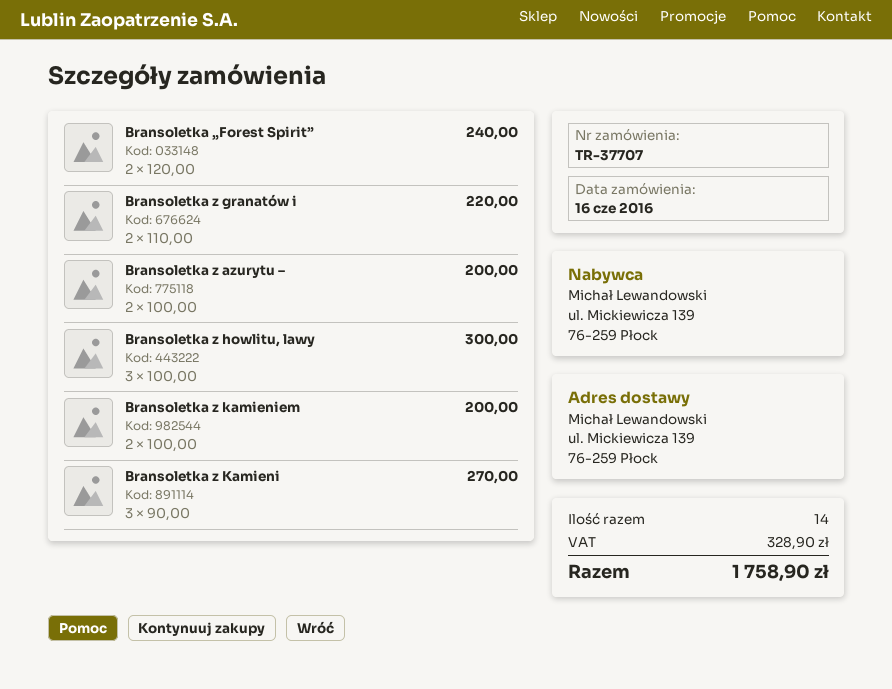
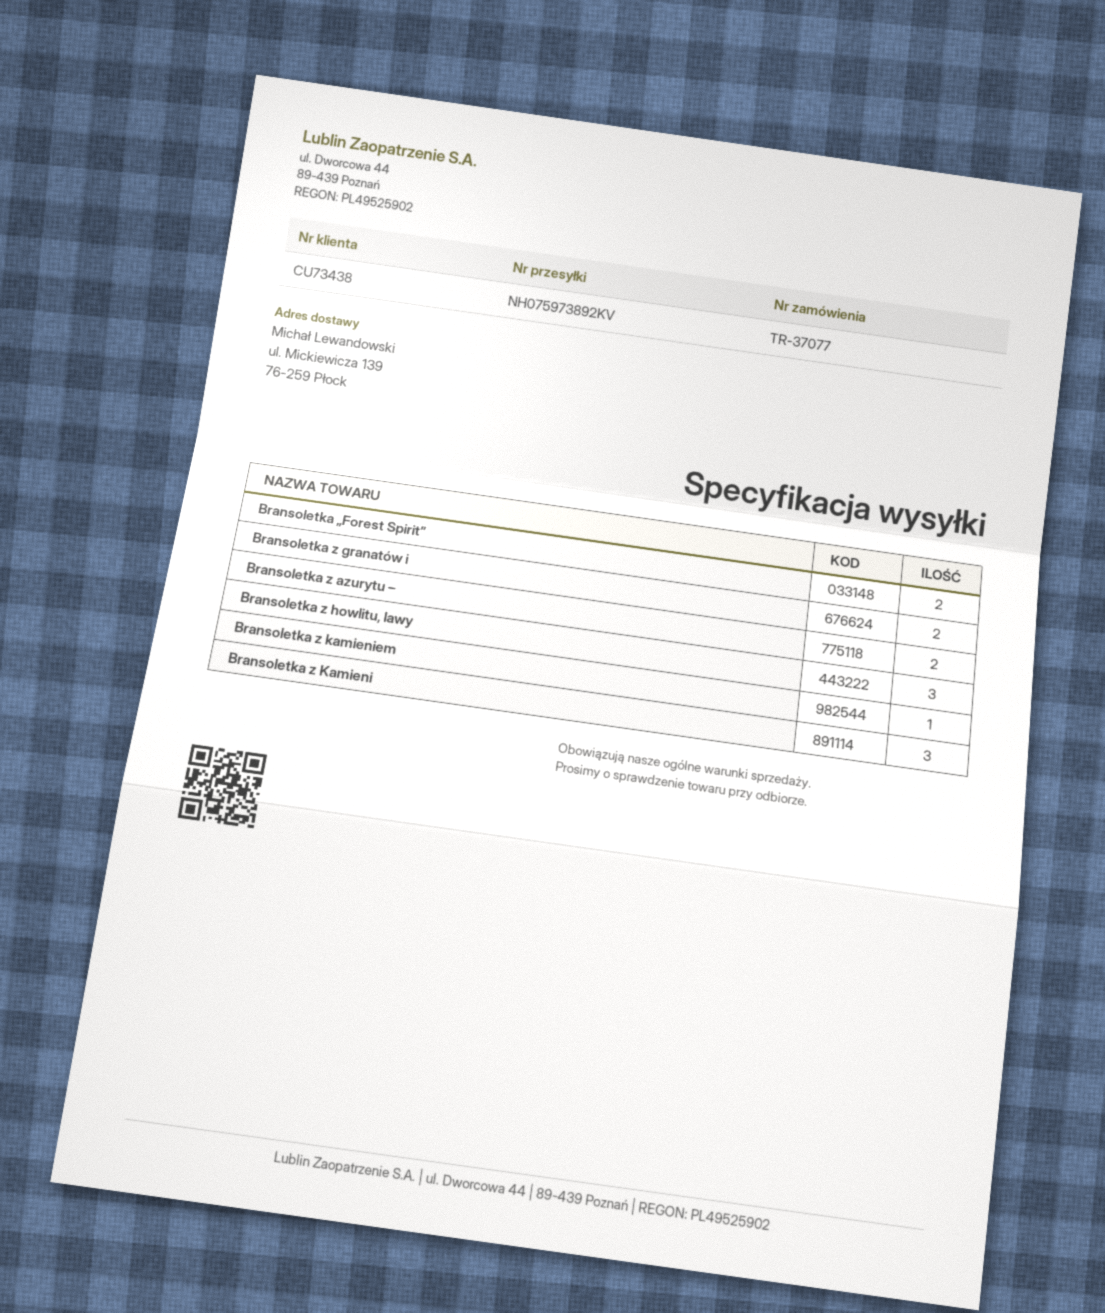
order number: TR-37707 -> TR-37077
Bransoletka z kamieniem: 2 -> 1

